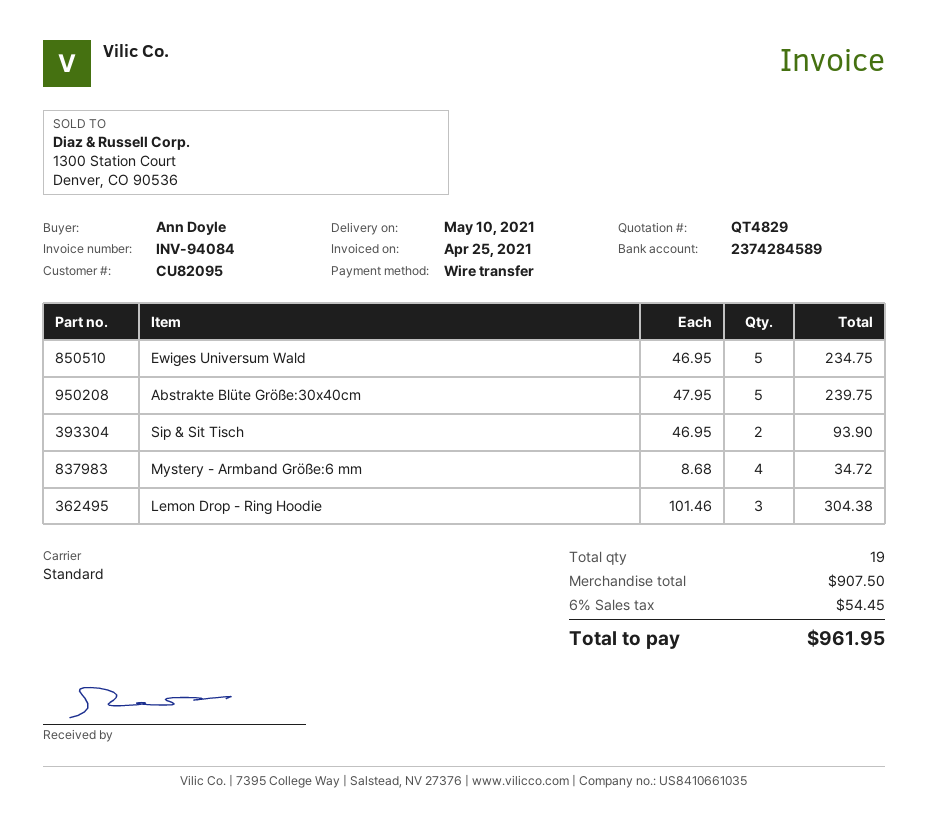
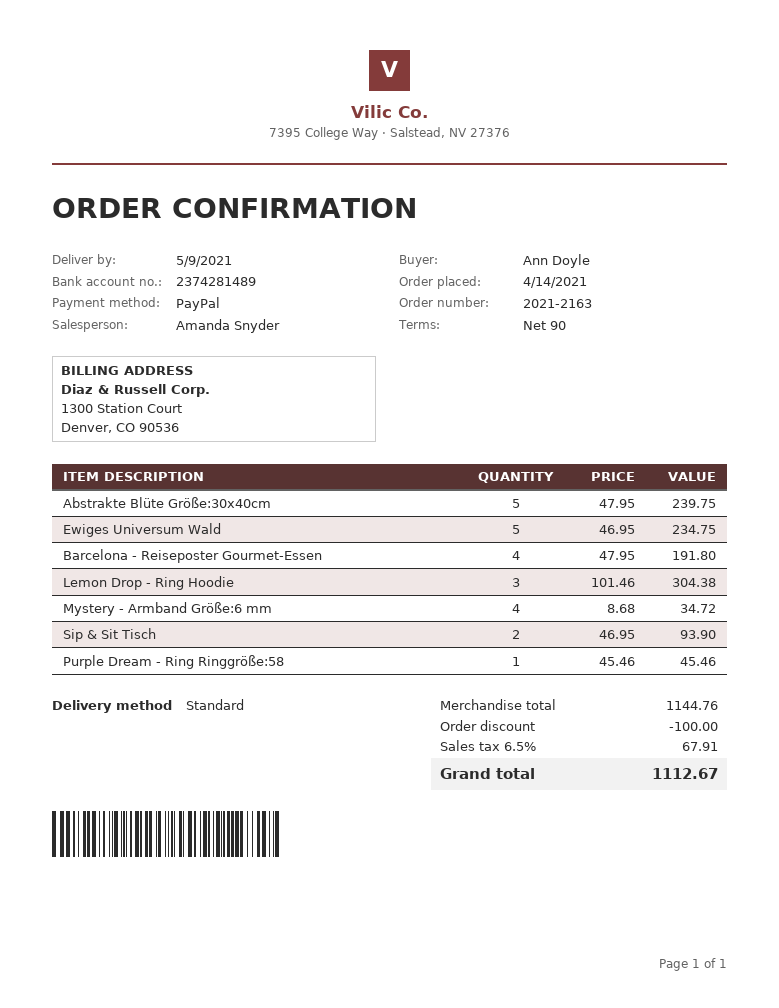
delivery date: 2021-05-10 -> 2021-05-09
payment method: bank transfer -> PayPal
bank account: 2374284589 -> 2374281489
Barcelona - Reiseposter Gourmet-Essen: none -> 4 x 47.95 = 191.80
Purple Dream - Ring Ringgröße:58: none -> 1 x 45.46 = 45.46
subtotal: 907.50 -> 1144.76
discount: none -> 100.00
tax: 6% = 54.45 -> 6.5% = 67.91
total: 961.95 -> 1112.67

